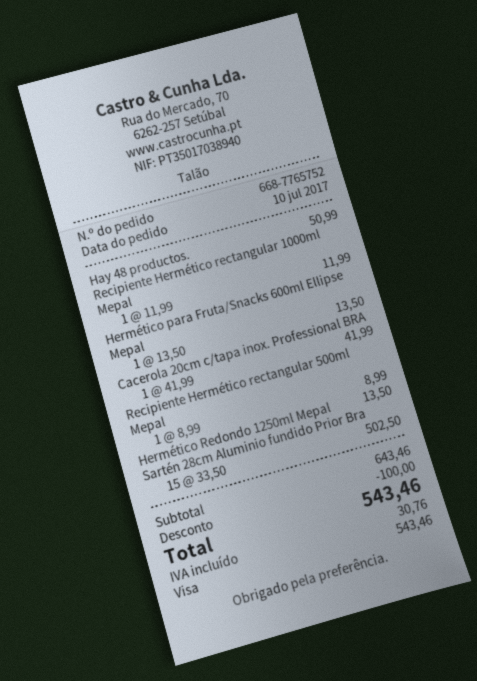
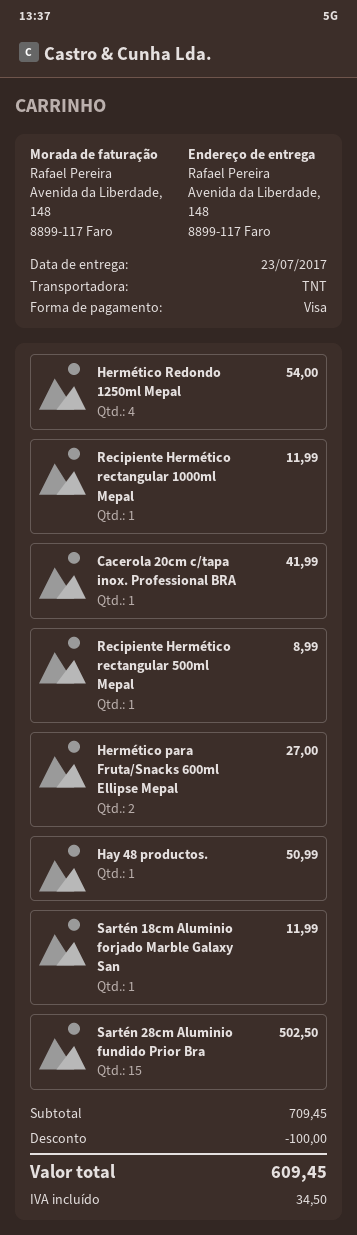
Hermético para Fruta/Snacks 600ml Ellipse Mepal: 1 for 13.50 -> 2 for 27.00
Hermético Redondo 1250ml Mepal: 1 for 13.50 -> 4 for 54.00
Sartén 18cm Aluminio forjado Marble Galaxy San: none -> 1 for 11.99
subtotal: 643.46 -> 709.45
tax: 30.76 -> 34.50
total: 543.46 -> 609.45

